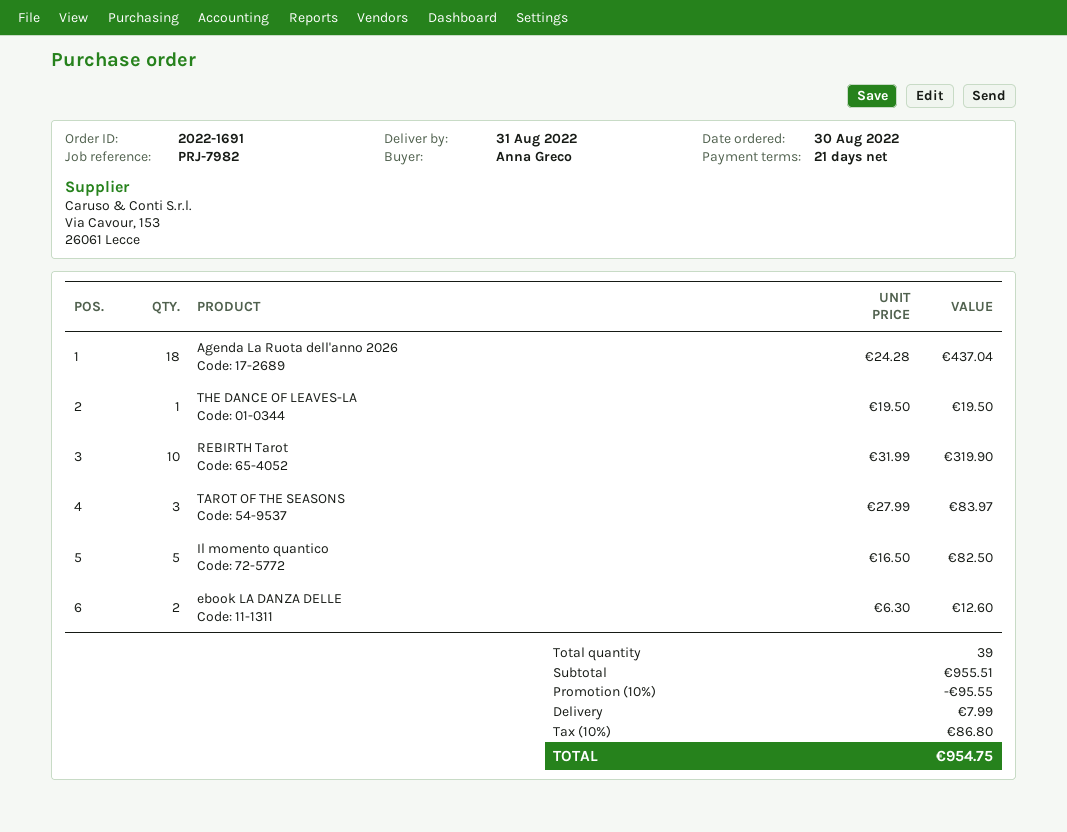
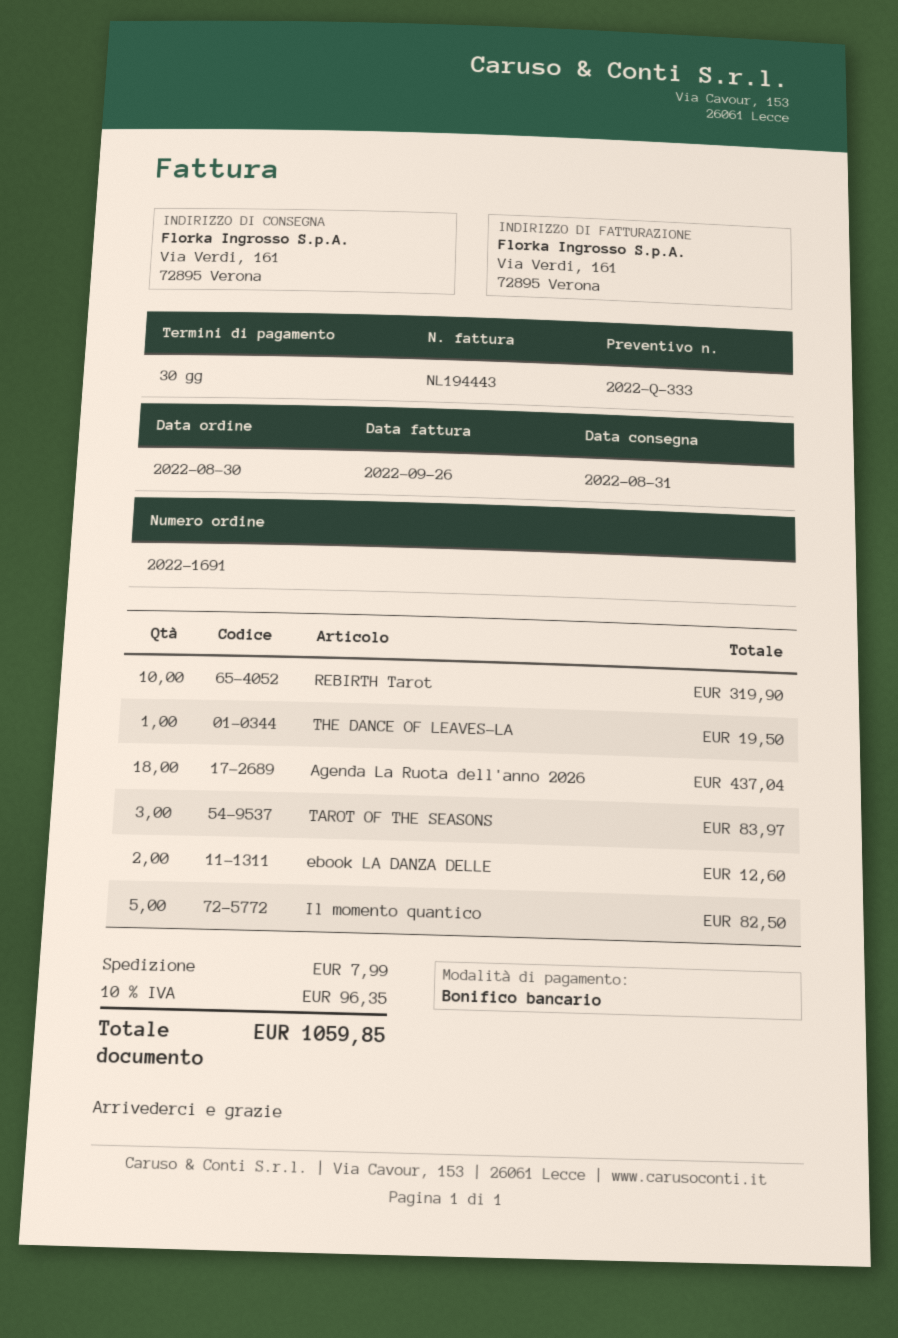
payment terms: 21 days -> 30 days
discount: 10% = 95.55 -> none
tax: 10% = 86.80 -> 10% = 96.35
total: 954.75 -> 1059.85

